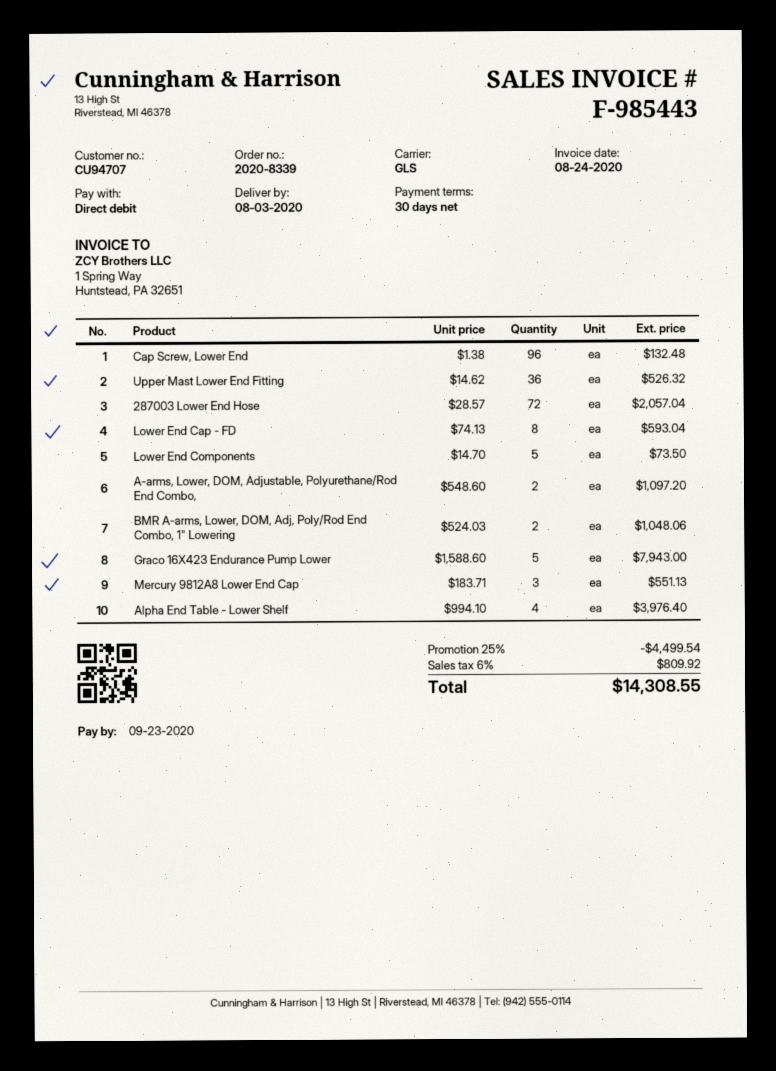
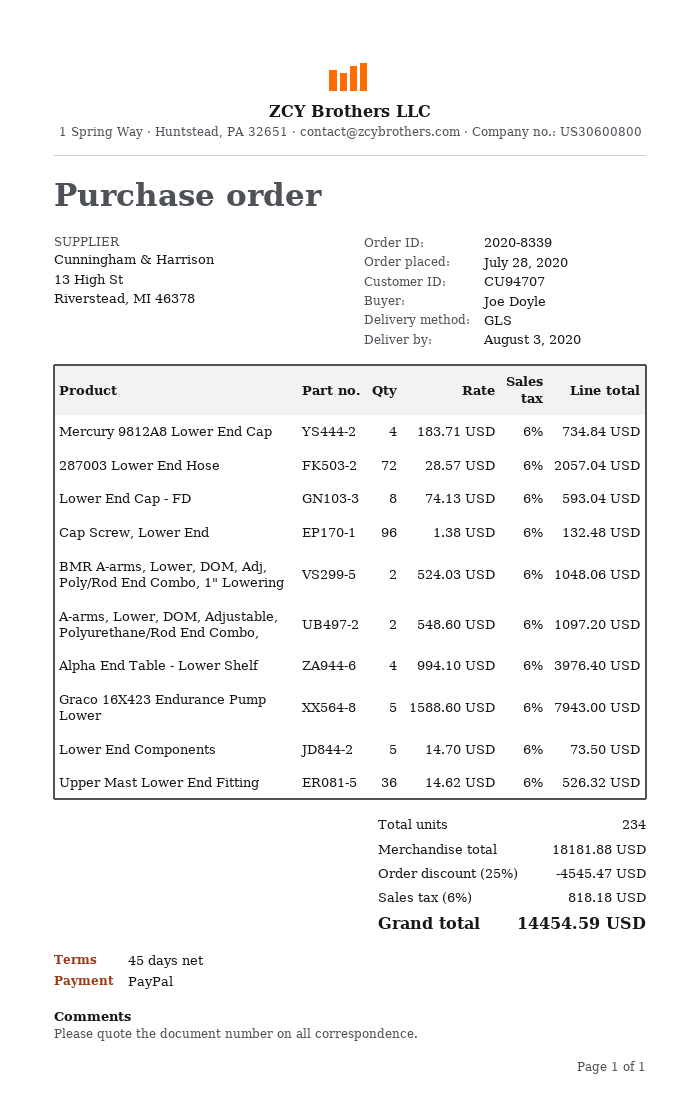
payment terms: 30 days -> 45 days
payment method: direct debit -> PayPal
Mercury 9812A8 Lower End Cap: 3 x 183.71 = 551.13 -> 4 x 183.71 = 734.84
discount: 25% = 4499.54 -> 25% = 4545.47
tax: 6% = 809.92 -> 6% = 818.18
total: 14308.55 -> 14454.59

